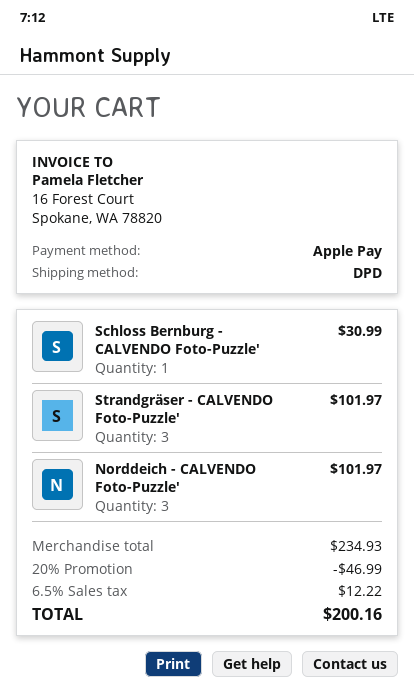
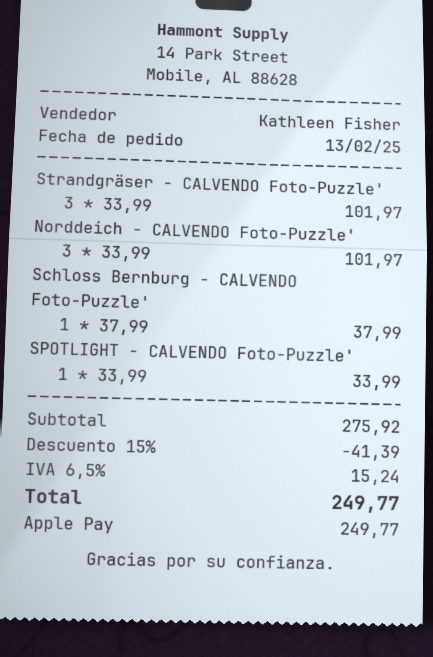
Schloss Bernburg - CALVENDO Foto-Puzzle': 1 for 30.99 -> 1 for 37.99
SPOTLIGHT - CALVENDO Foto-Puzzle': none -> 1 for 33.99
subtotal: 234.93 -> 275.92
discount: 20% = 46.99 -> 15% = 41.39
tax: 6.5% = 12.22 -> 6.5% = 15.24
total: 200.16 -> 249.77

